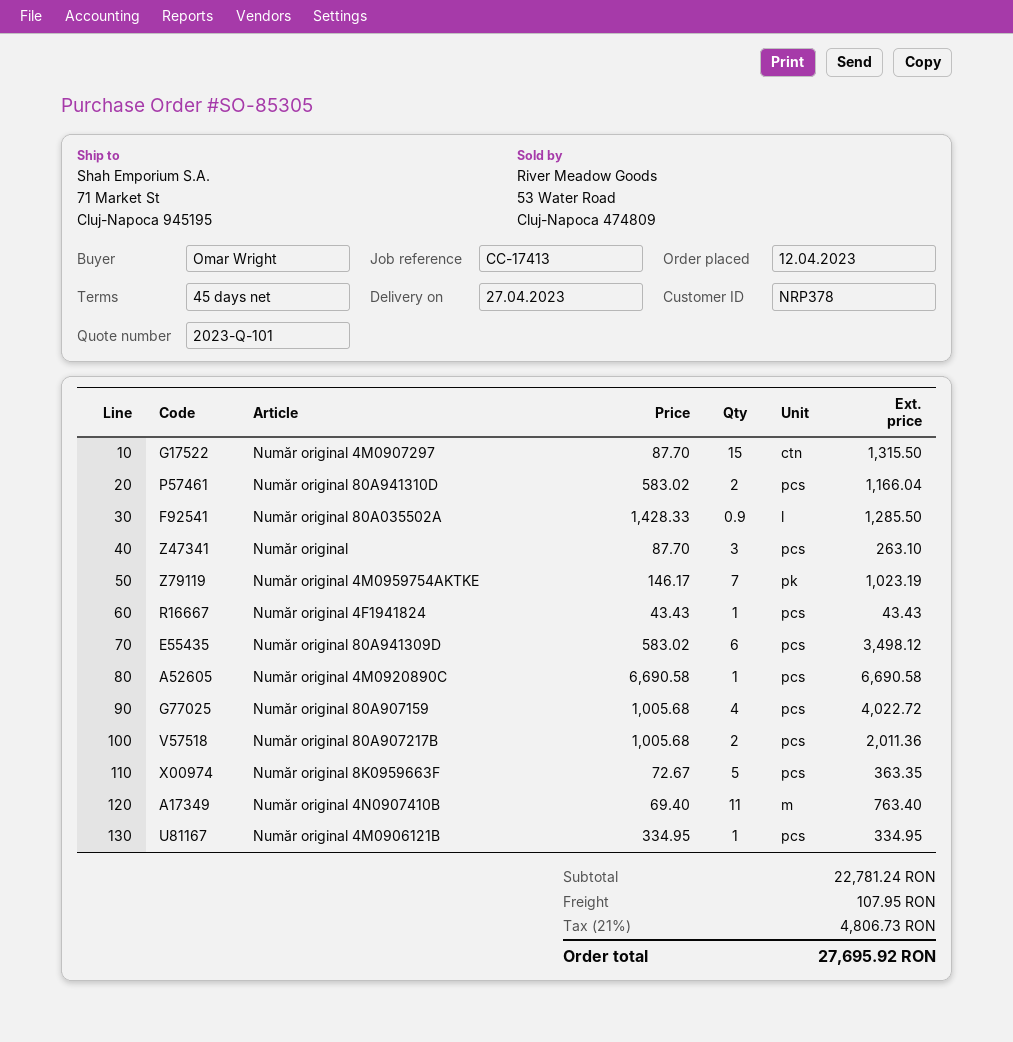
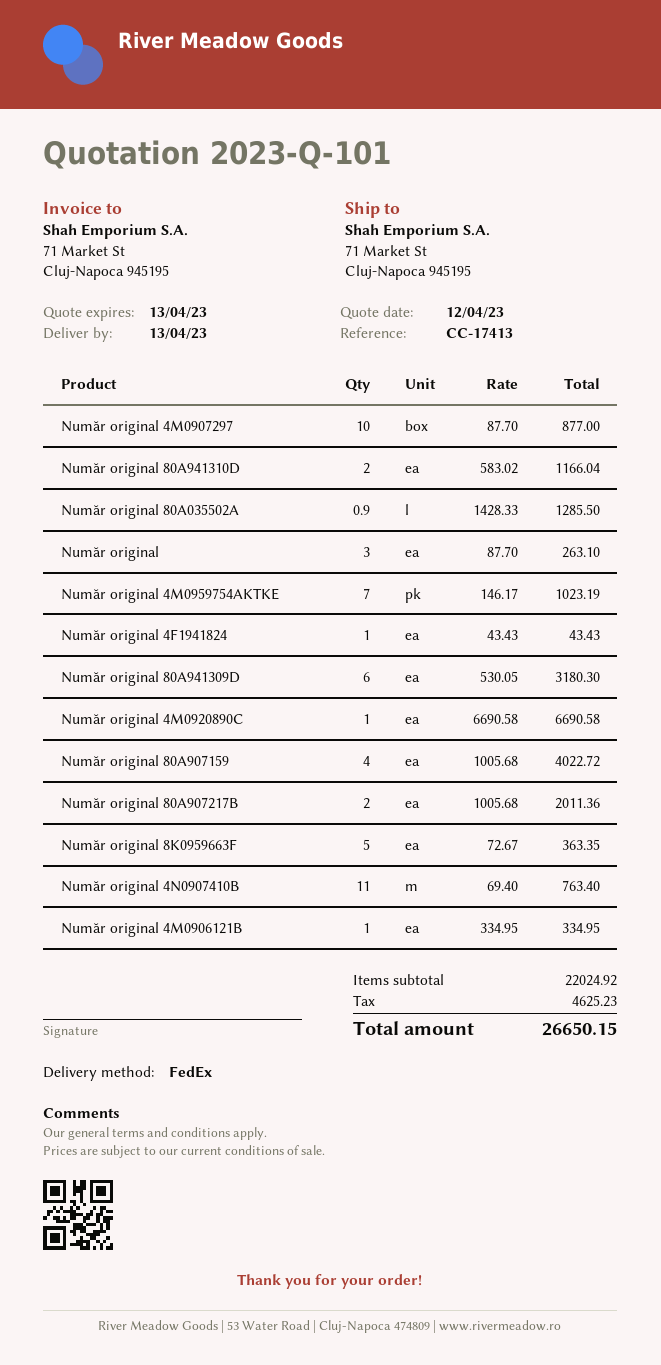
delivery date: 2023-04-27 -> 2023-04-13
Număr original 4M0907297: 15 x 87.70 = 1315.50 -> 10 x 87.70 = 877.00
Număr original 80A941309D: 6 x 583.02 = 3498.12 -> 6 x 530.05 = 3180.30
subtotal: 22781.24 -> 22024.92
shipping: 107.95 -> none
tax: 4806.73 -> 4625.23
total: 27695.92 -> 26650.15

